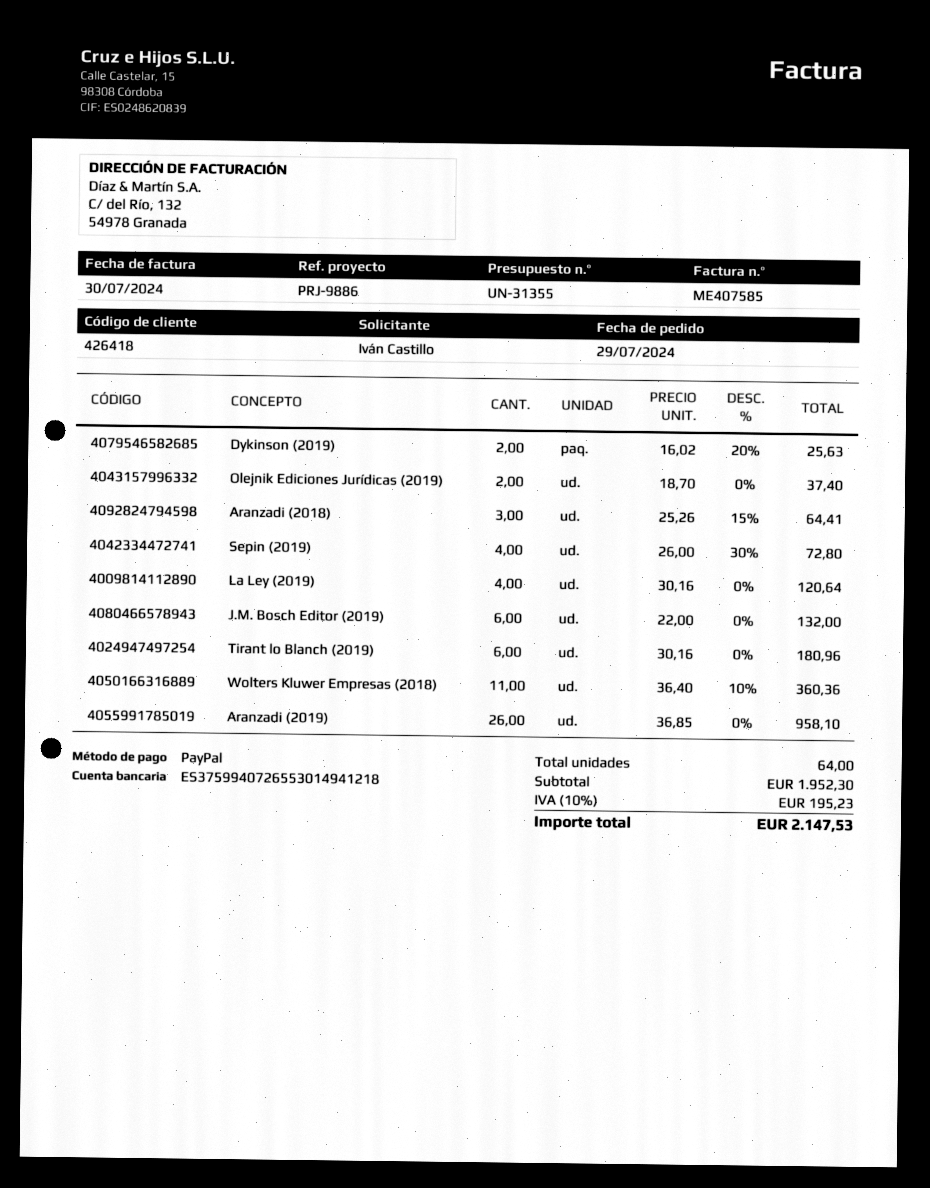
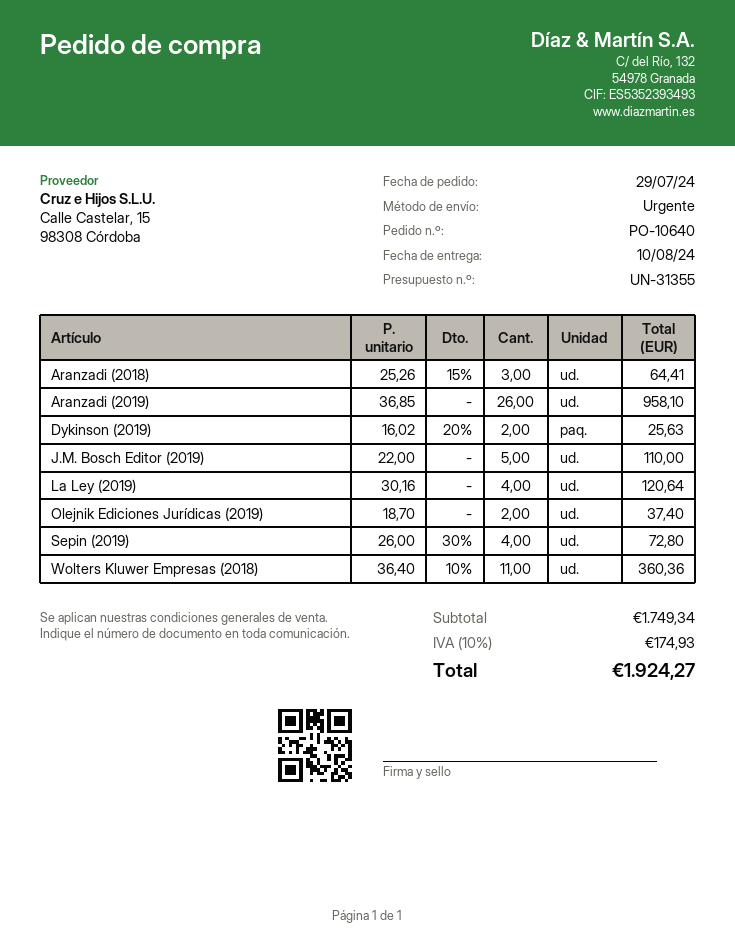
J.M. Bosch Editor (2019): 6 x 22.00 = 132.00 -> 5 x 22.00 = 110.00
Tirant lo Blanch (2019): 6 x 30.16 = 180.96 -> none
subtotal: 1952.30 -> 1749.34
tax: 10% = 195.23 -> 10% = 174.93
total: 2147.53 -> 1924.27

